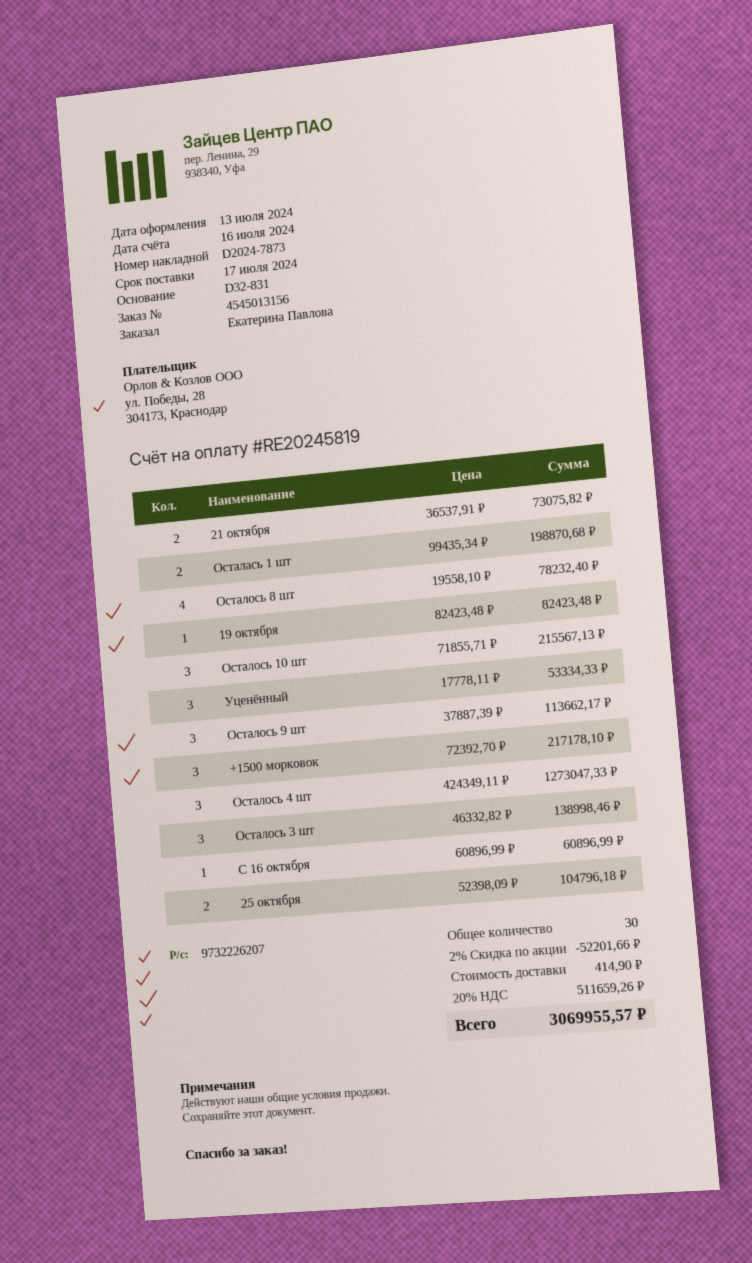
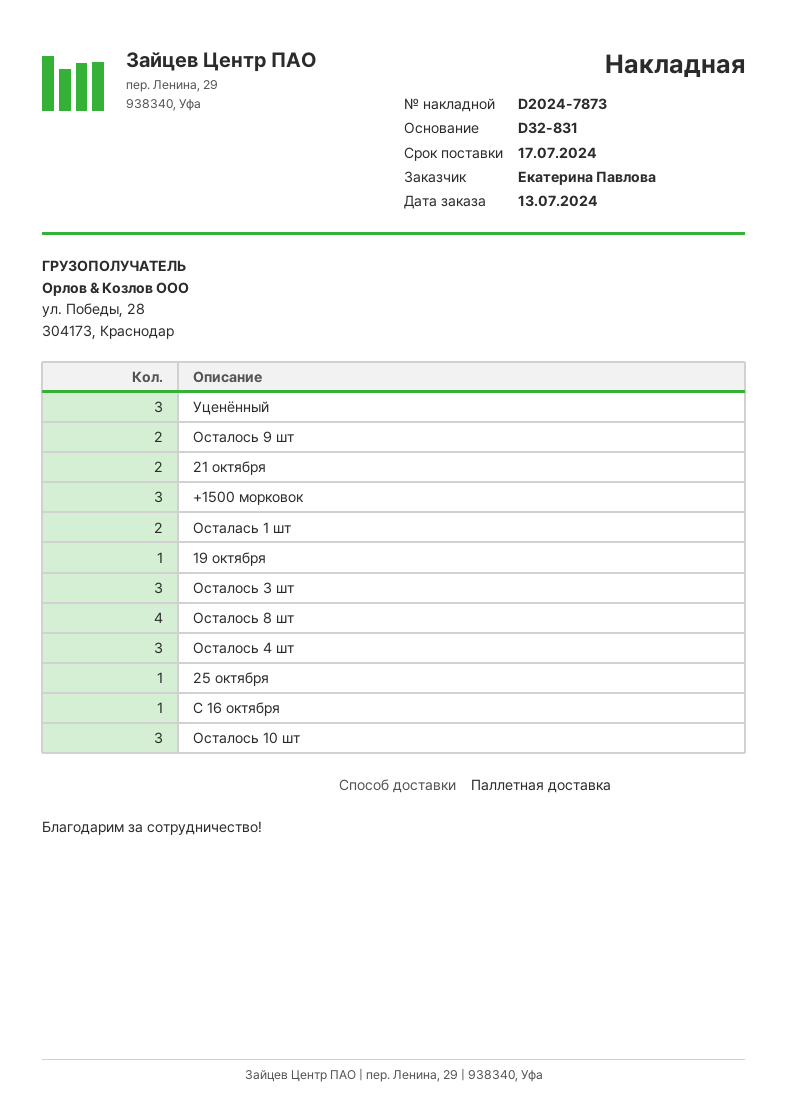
Осталось 9 шт: 3 -> 2
25 октября: 2 -> 1

